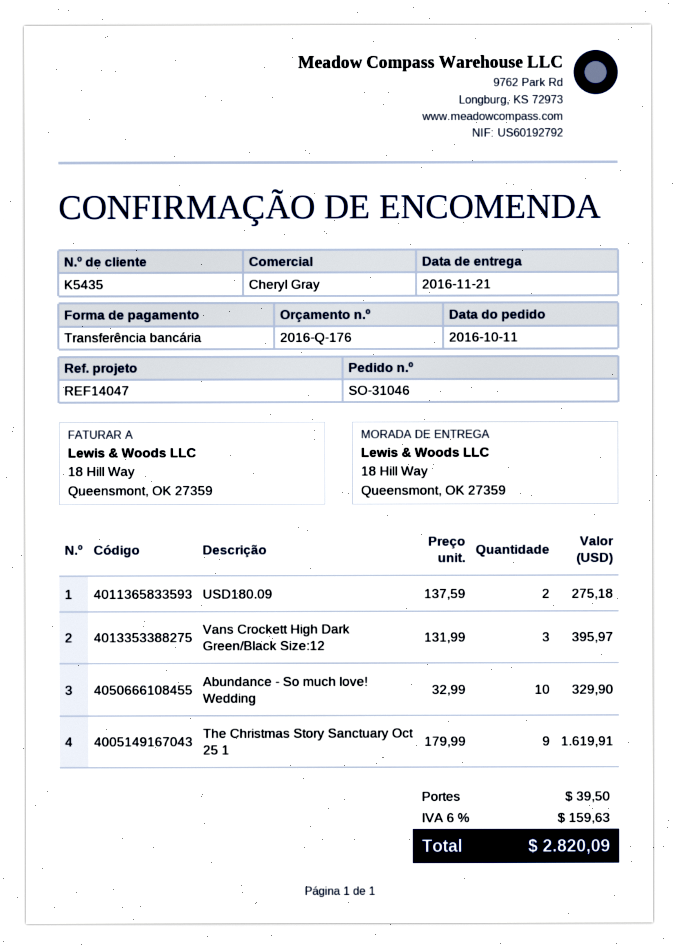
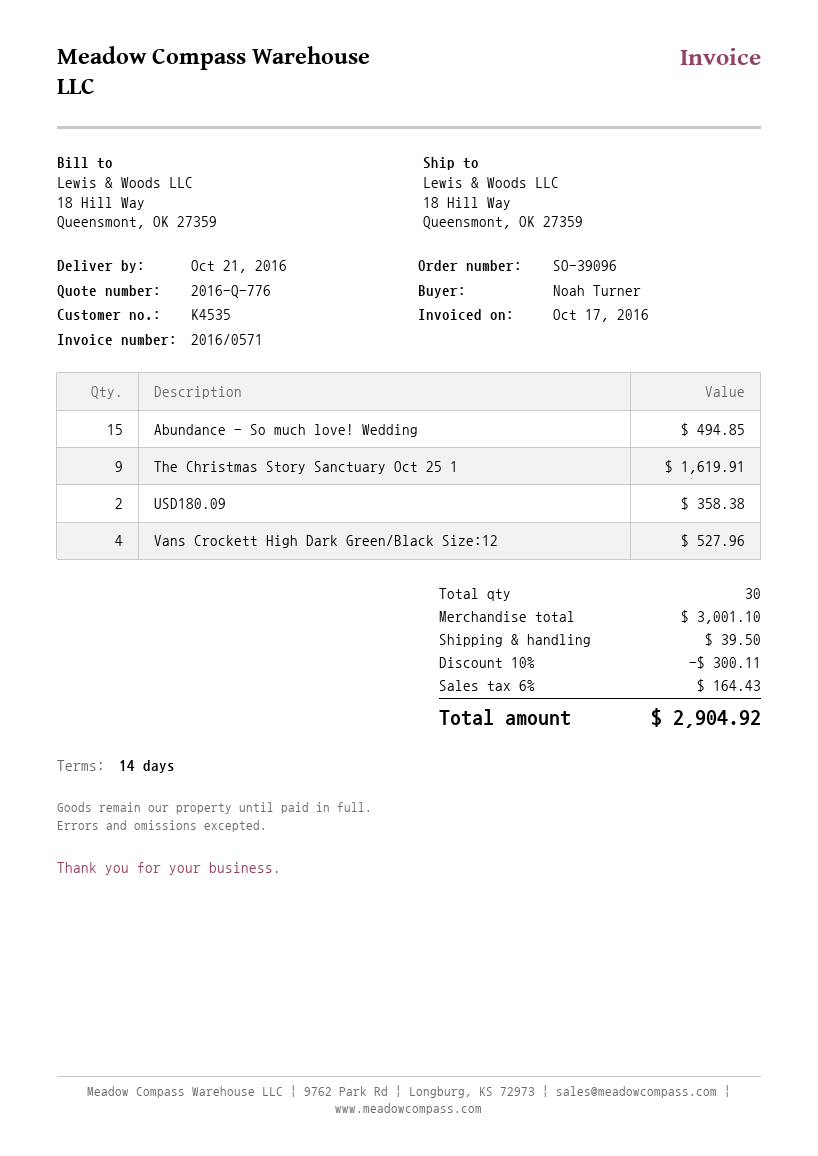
quote number: 2016-Q-176 -> 2016-Q-776
order number: SO-31046 -> SO-39096
delivery date: 2016-11-21 -> 2016-10-21
customer number: K5435 -> K4535
USD180.09: 2 for 275.18 -> 2 for 358.38
Vans Crockett High Dark Green/Black Size:12: 3 for 395.97 -> 4 for 527.96
Abundance - So much love! Wedding: 10 for 329.90 -> 15 for 494.85
discount: none -> 10% = 300.11
tax: 6% = 159.63 -> 6% = 164.43
total: 2820.09 -> 2904.92

